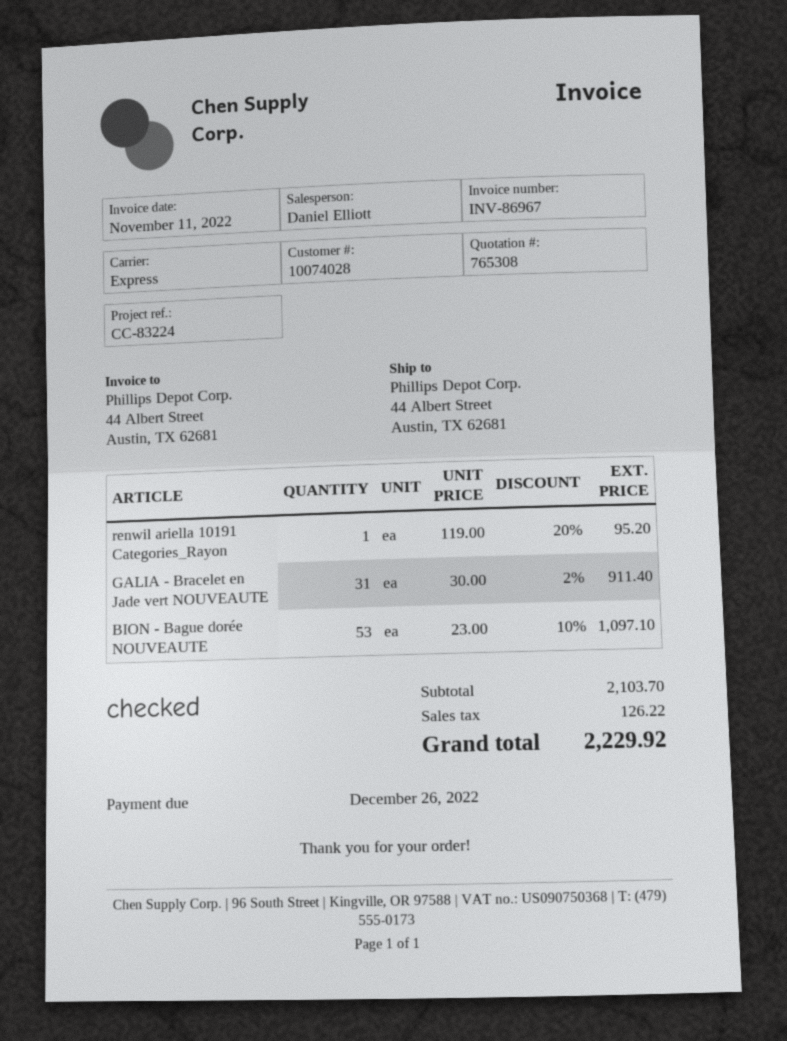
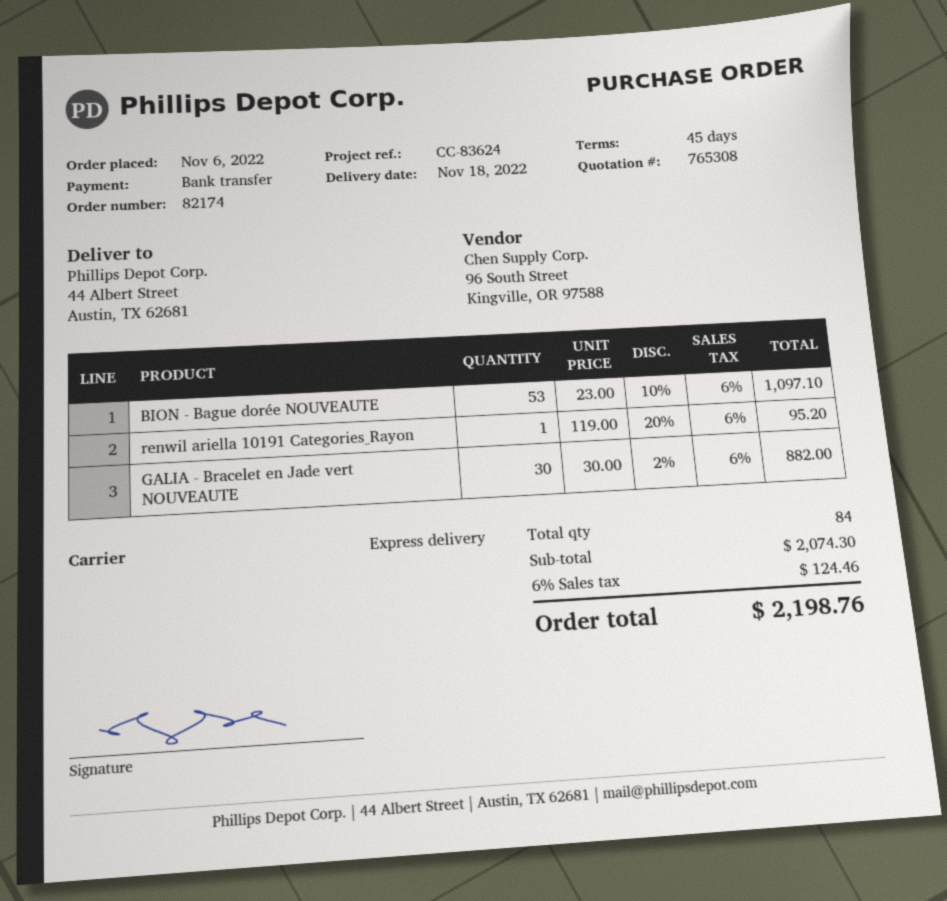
reference: CC-83224 -> CC-83624
GALIA - Bracelet en Jade vert NOUVEAUTE: 31 x 30.00 - 2% = 911.40 -> 30 x 30.00 - 2% = 882.00
subtotal: 2103.70 -> 2074.30
tax: 126.22 -> 124.46
total: 2229.92 -> 2198.76

